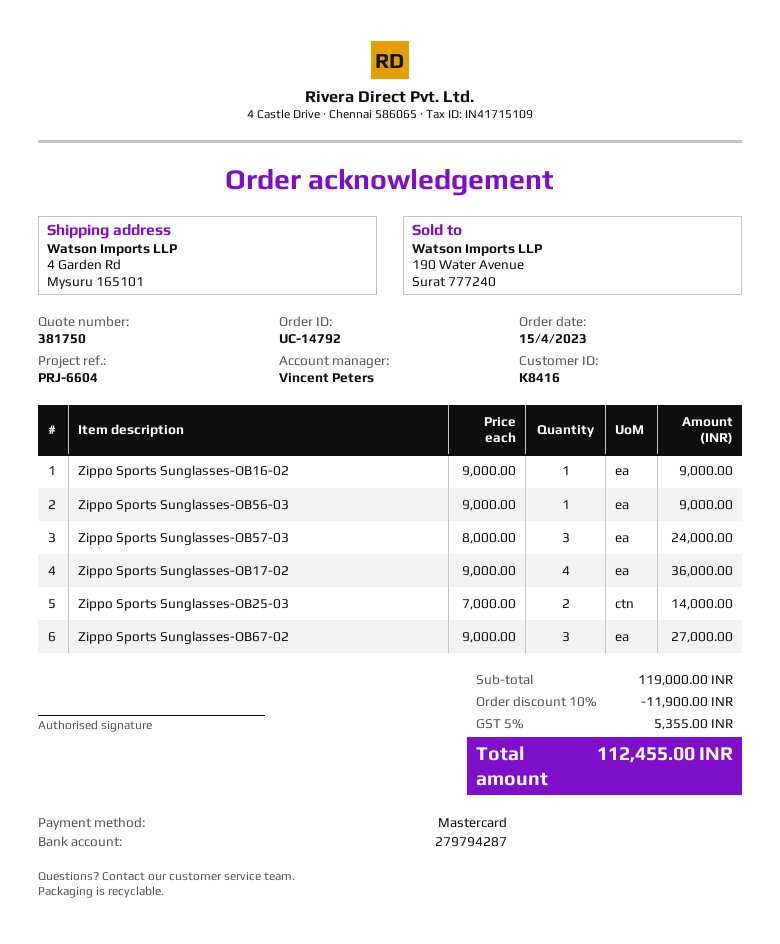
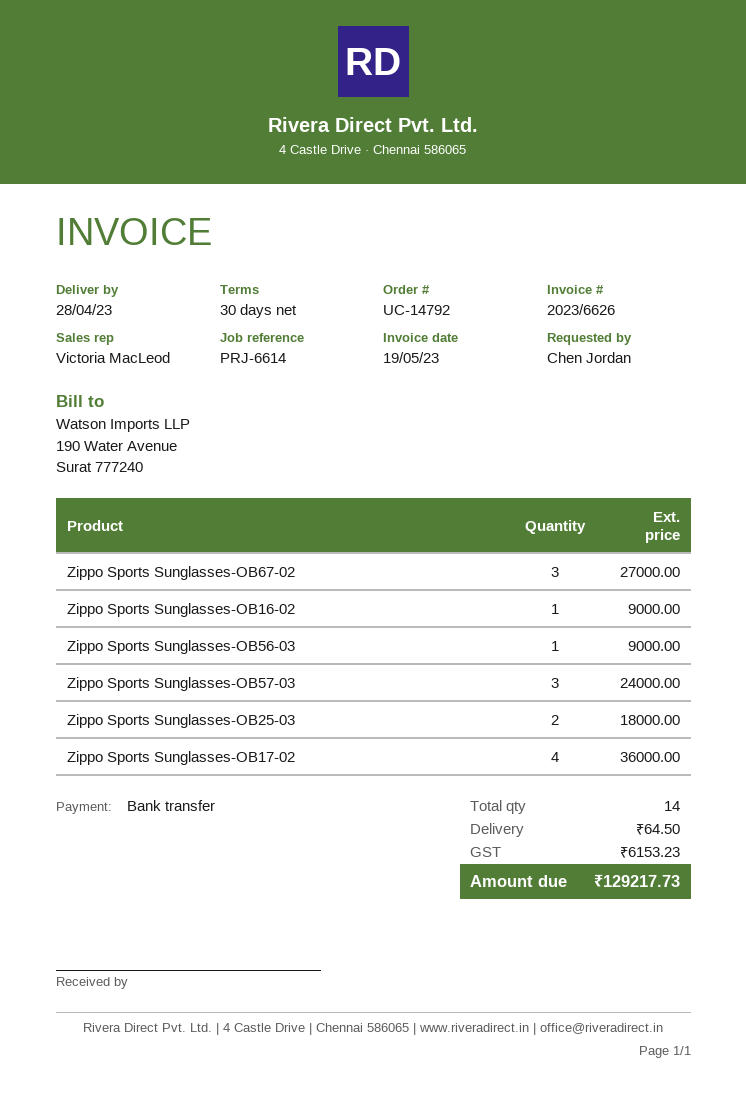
reference: PRJ-6604 -> PRJ-6614
sales rep: Vincent Peters -> Victoria MacLeod
payment method: Mastercard -> bank transfer
Zippo Sports Sunglasses-OB25-03: 2 for 14000.00 -> 2 for 18000.00
discount: 10% = 11900.00 -> none
shipping: none -> 64.50
tax: 5355.00 -> 6153.23
total: 112455.00 -> 129217.73

